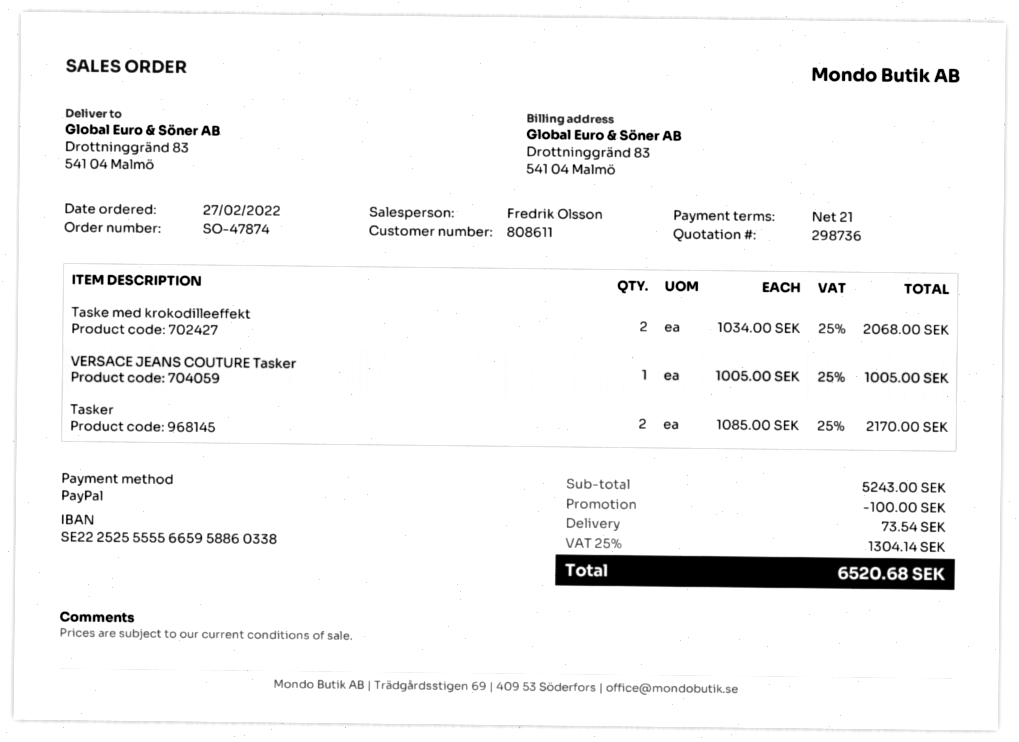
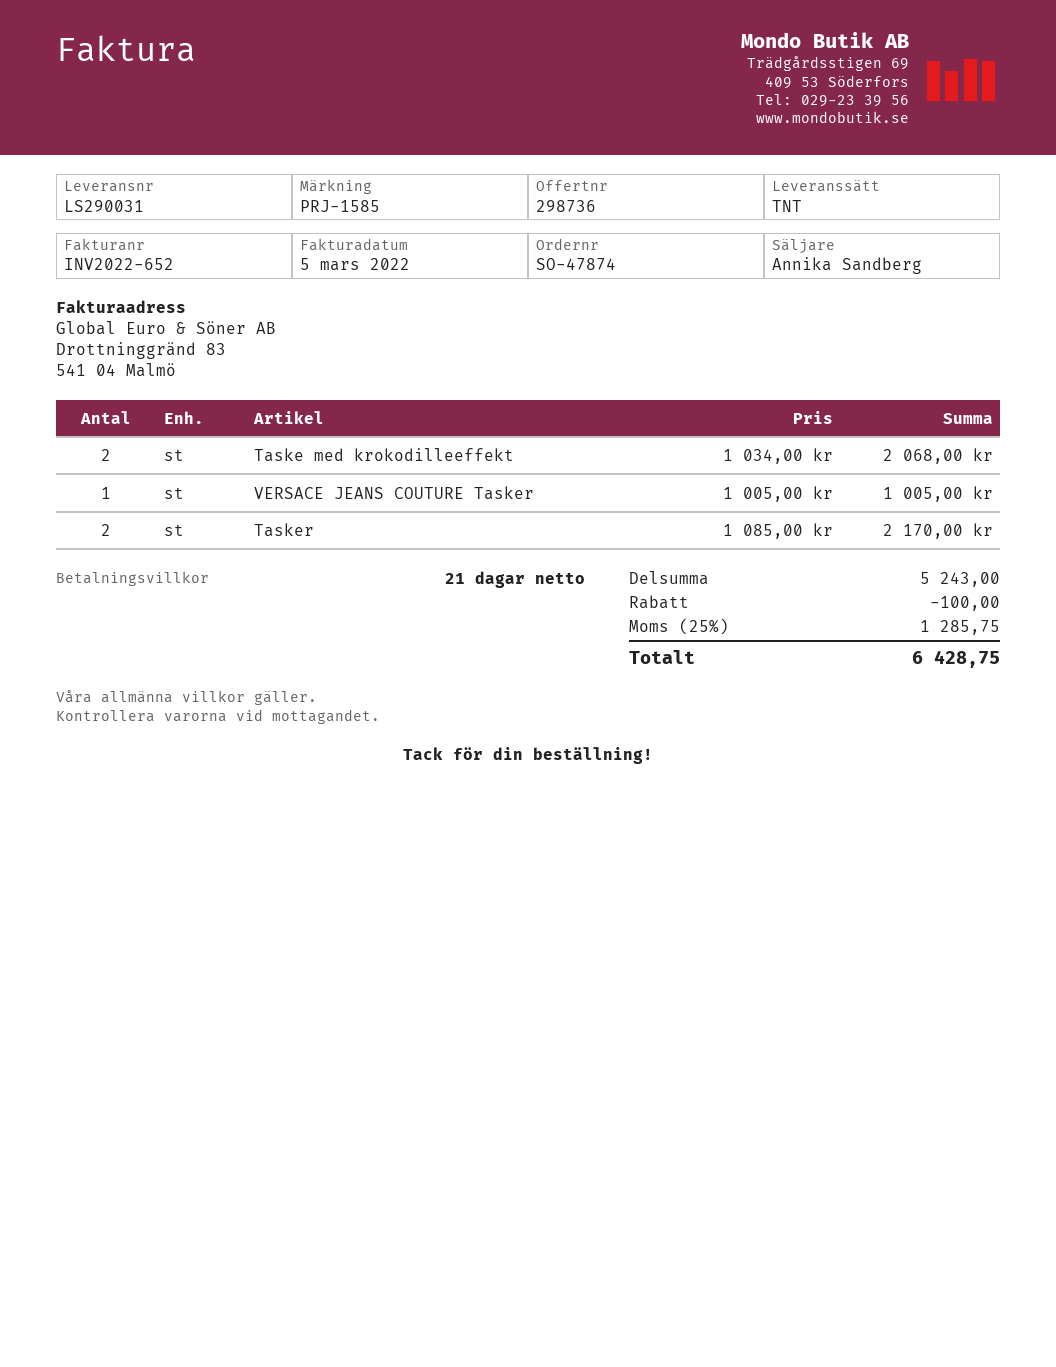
sales rep: Fredrik Olsson -> Annika Sandberg
shipping: 73.54 -> none
tax: 25% = 1304.14 -> 25% = 1285.75
total: 6520.68 -> 6428.75

